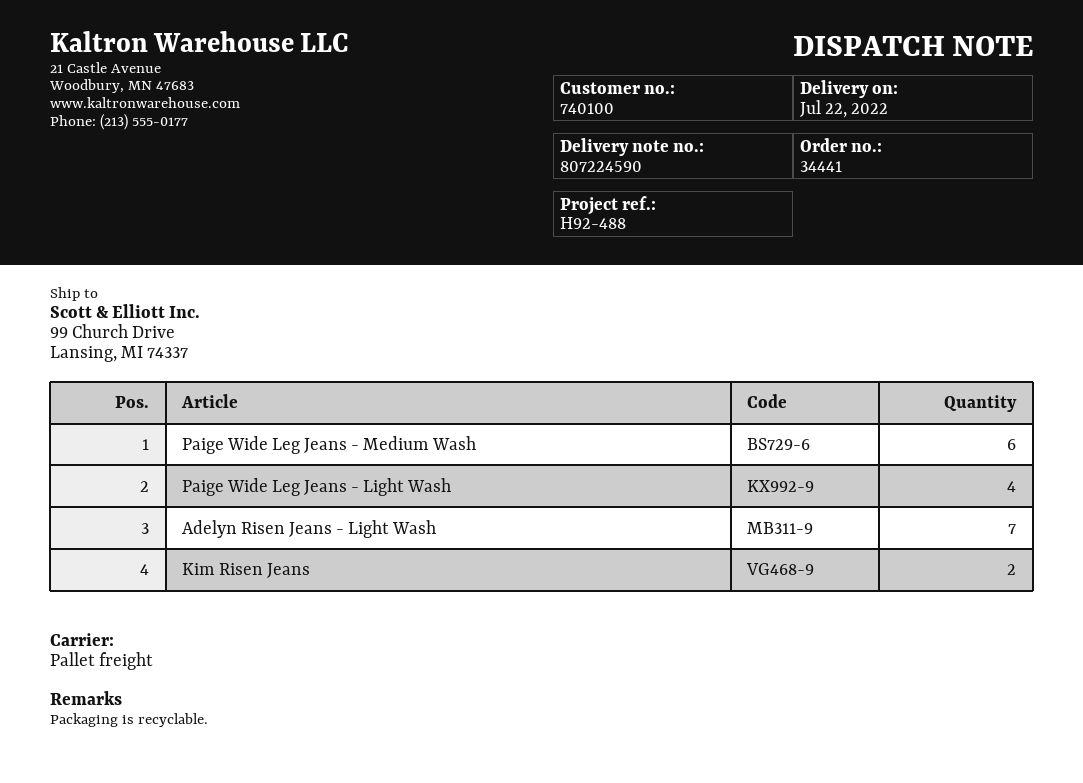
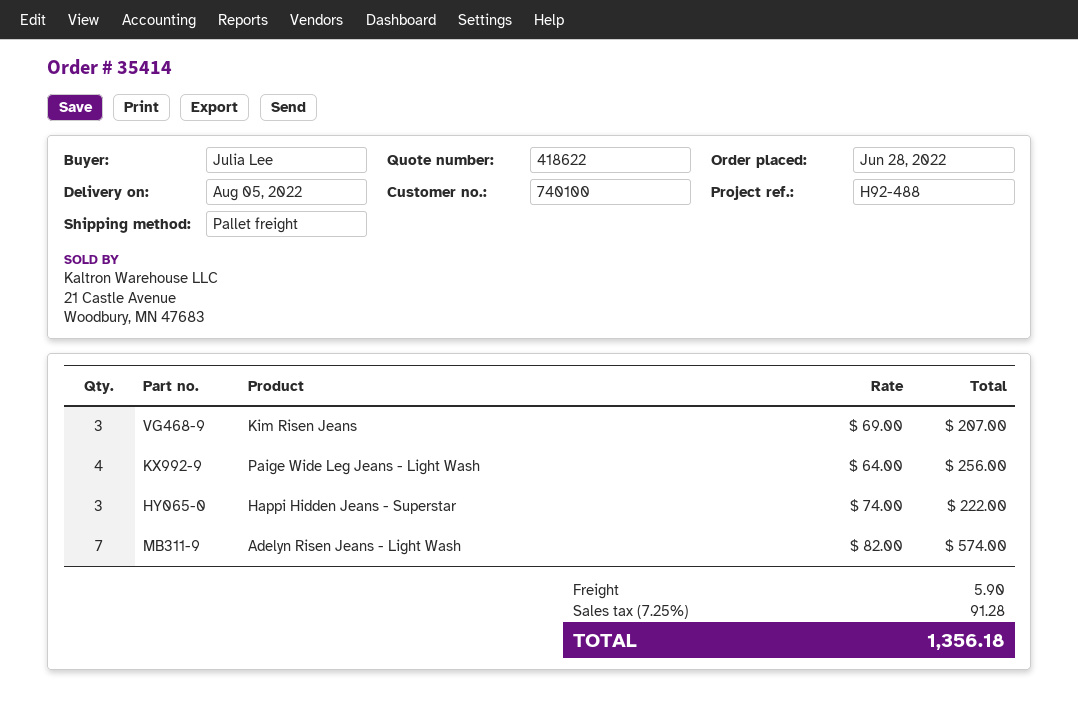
order number: 34441 -> 35414
delivery date: 2022-07-22 -> 2022-08-05
Paige Wide Leg Jeans - Medium Wash: 6 -> none
Kim Risen Jeans: 2 -> 3
Happi Hidden Jeans - Superstar: none -> 3

